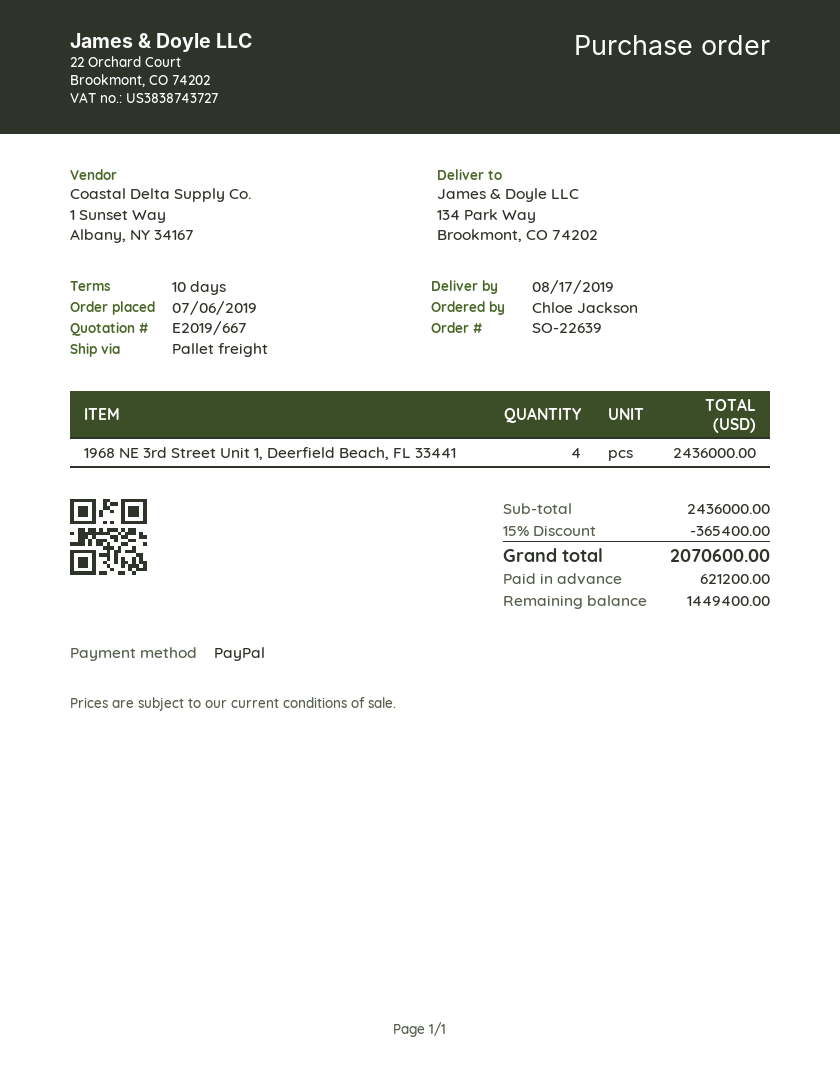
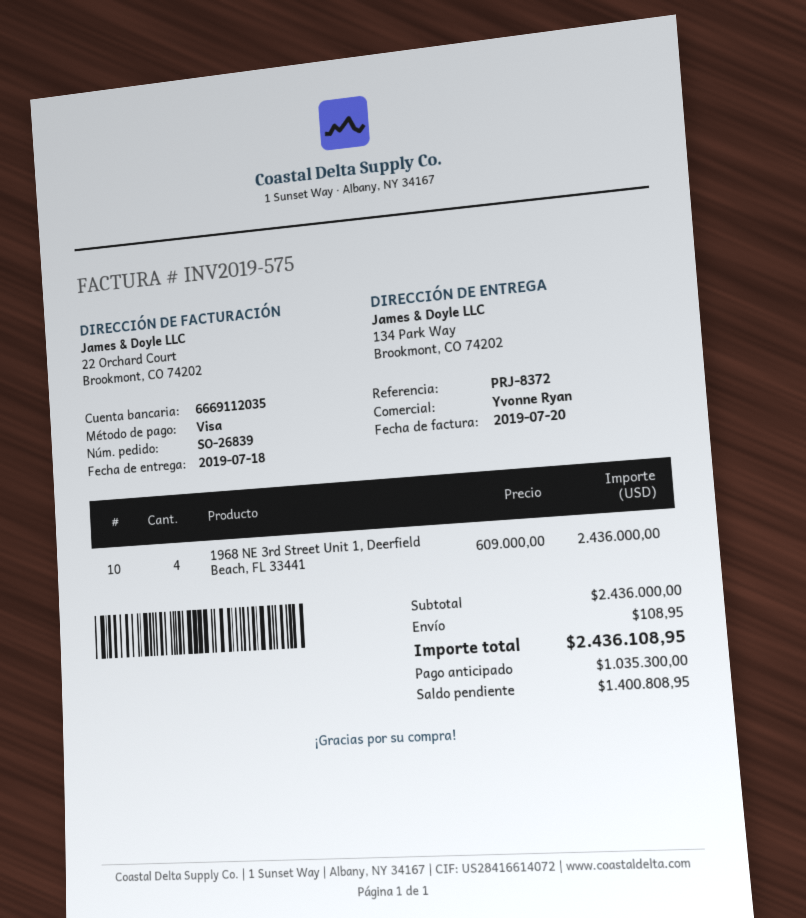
order number: SO-22639 -> SO-26839
delivery date: 2019-08-17 -> 2019-07-18
payment method: PayPal -> Visa
discount: 15% = 365400.00 -> none
shipping: none -> 108.95
total: 2070600.00 -> 2436108.95
deposit: 621200.00 -> 1035300.00
balance: 1449400.00 -> 1400808.95

